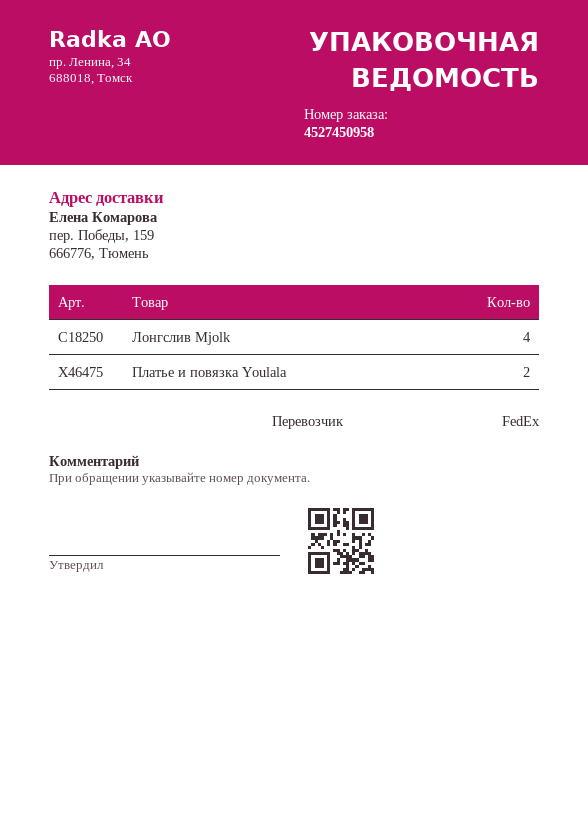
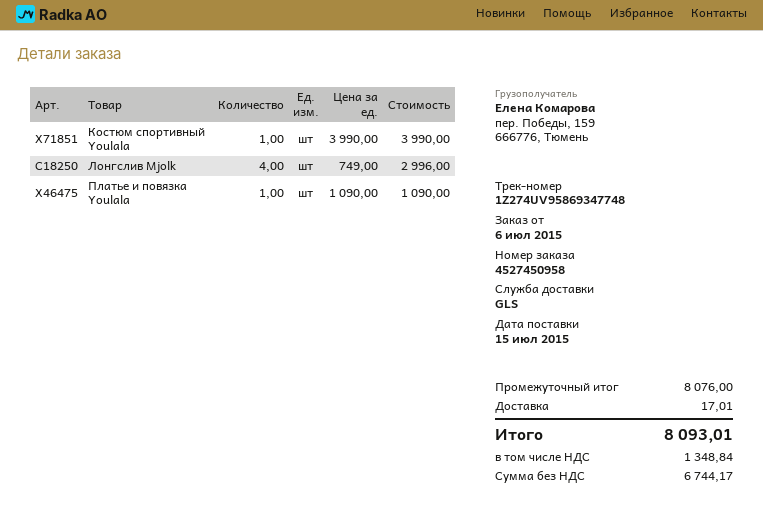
shipping method: FedEx -> GLS
Платье и повязка Youlala: 2 -> 1
Костюм спортивный Youlala: none -> 1

